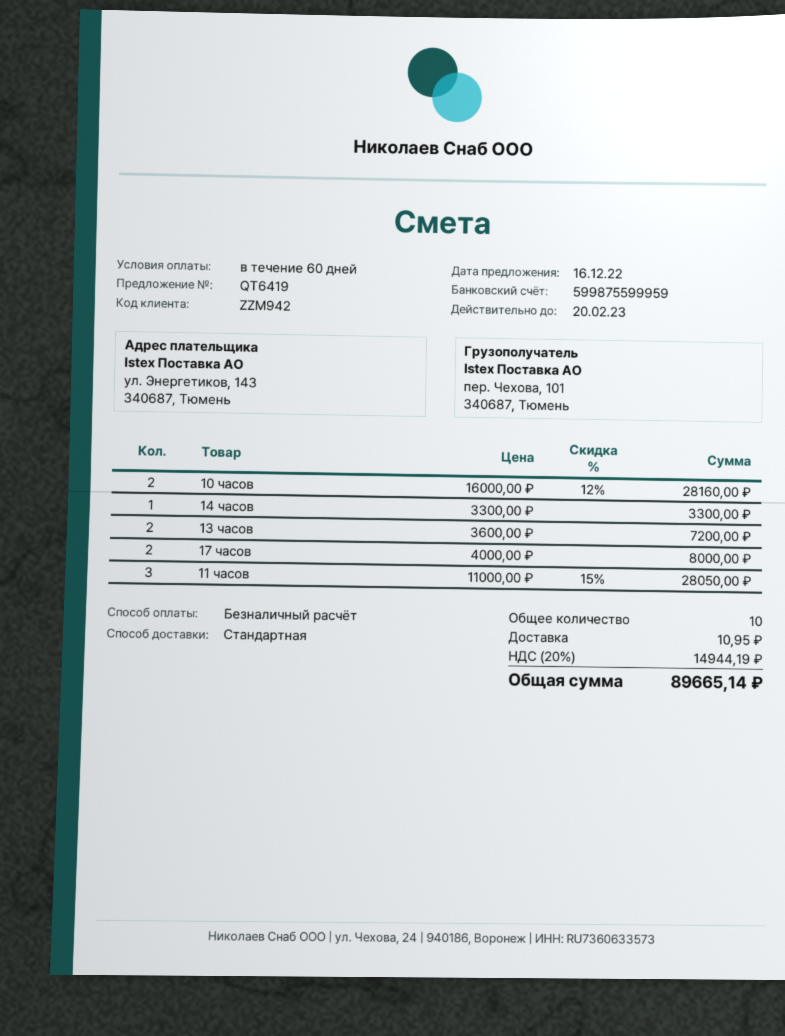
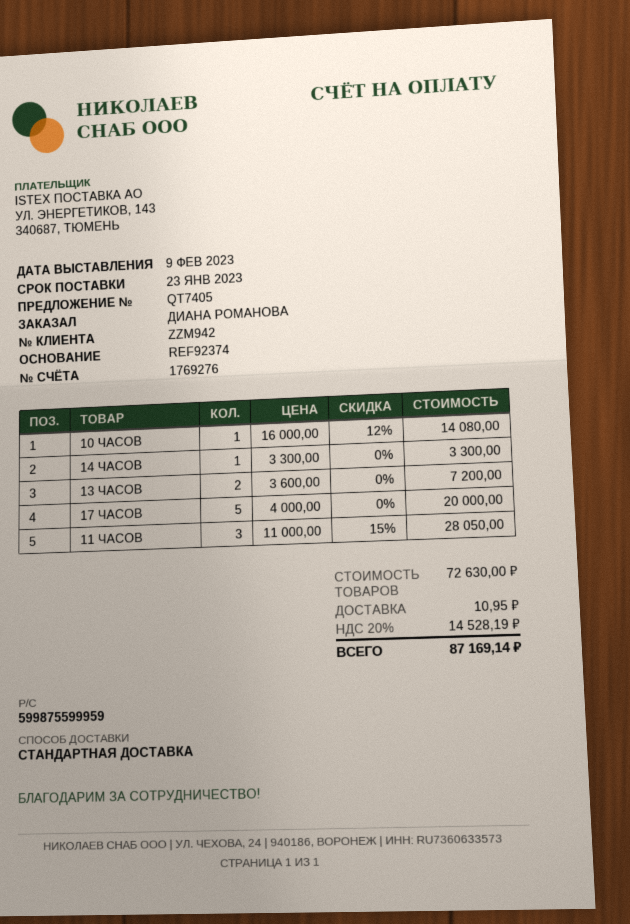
quote number: QT6419 -> QT7405
10 часов: 2 x 16000.00 - 12% = 28160.00 -> 1 x 16000.00 - 12% = 14080.00
17 часов: 2 x 4000.00 = 8000.00 -> 5 x 4000.00 = 20000.00
tax: 20% = 14944.19 -> 20% = 14528.19
total: 89665.14 -> 87169.14

